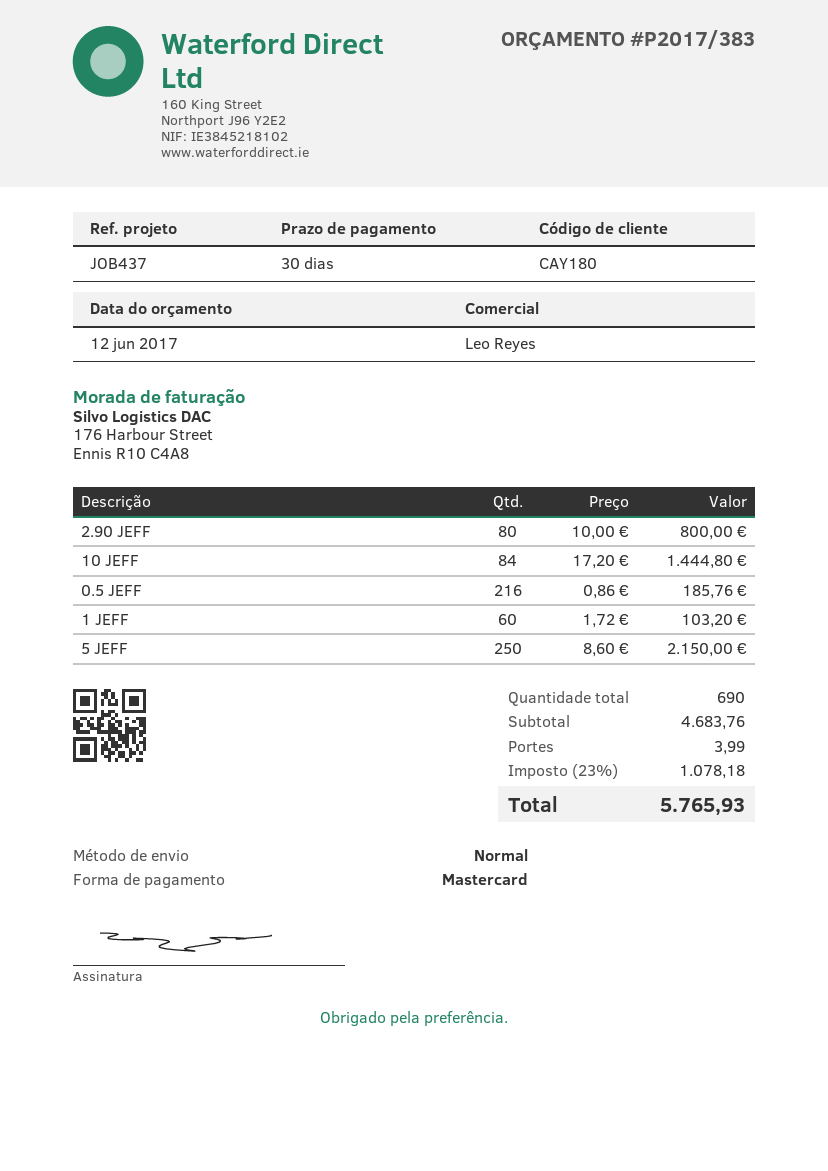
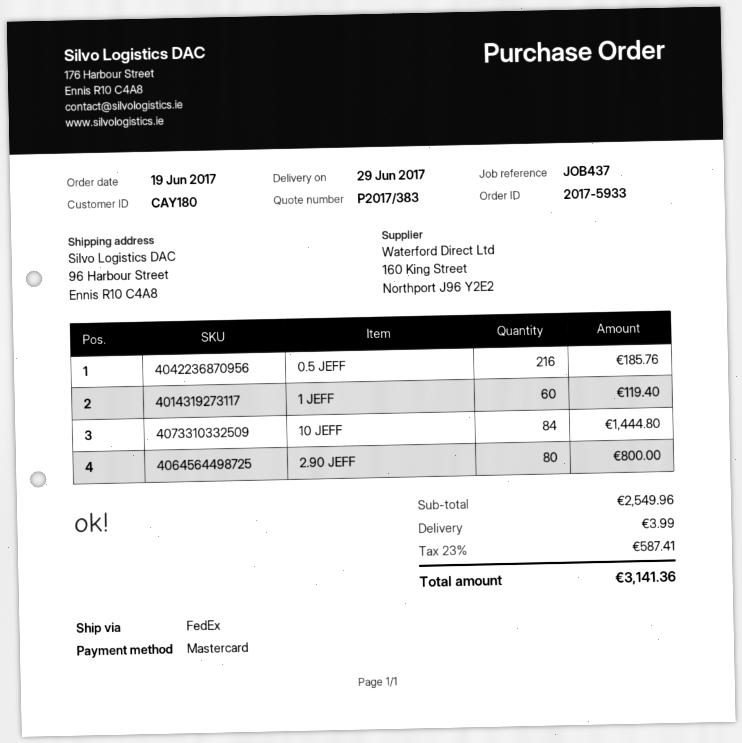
shipping method: standard -> FedEx
1 JEFF: 60 for 103.20 -> 60 for 119.40
5 JEFF: 250 for 2150.00 -> none
subtotal: 4683.76 -> 2549.96
tax: 23% = 1078.18 -> 23% = 587.41
total: 5765.93 -> 3141.36

